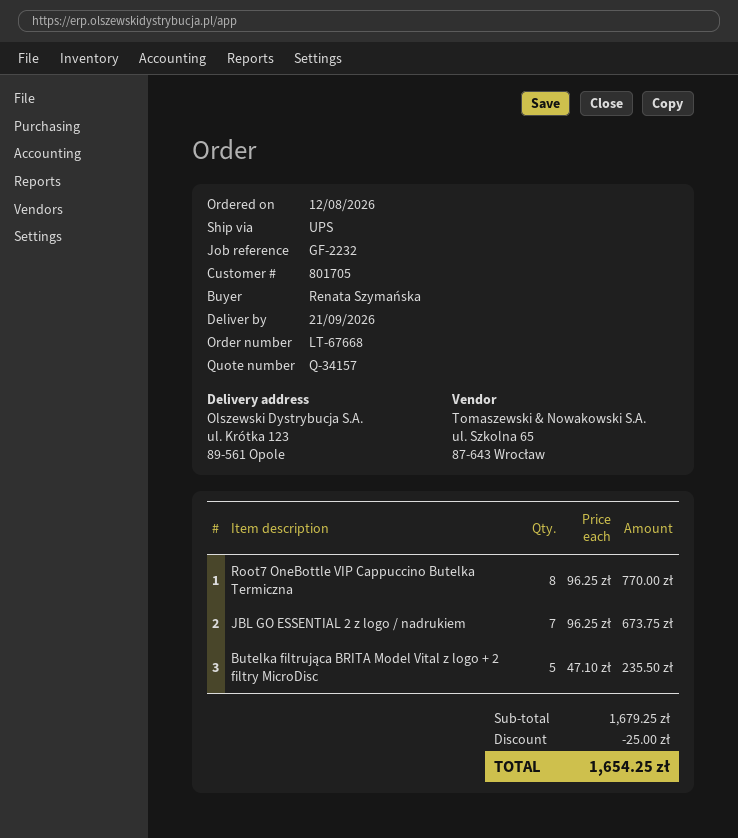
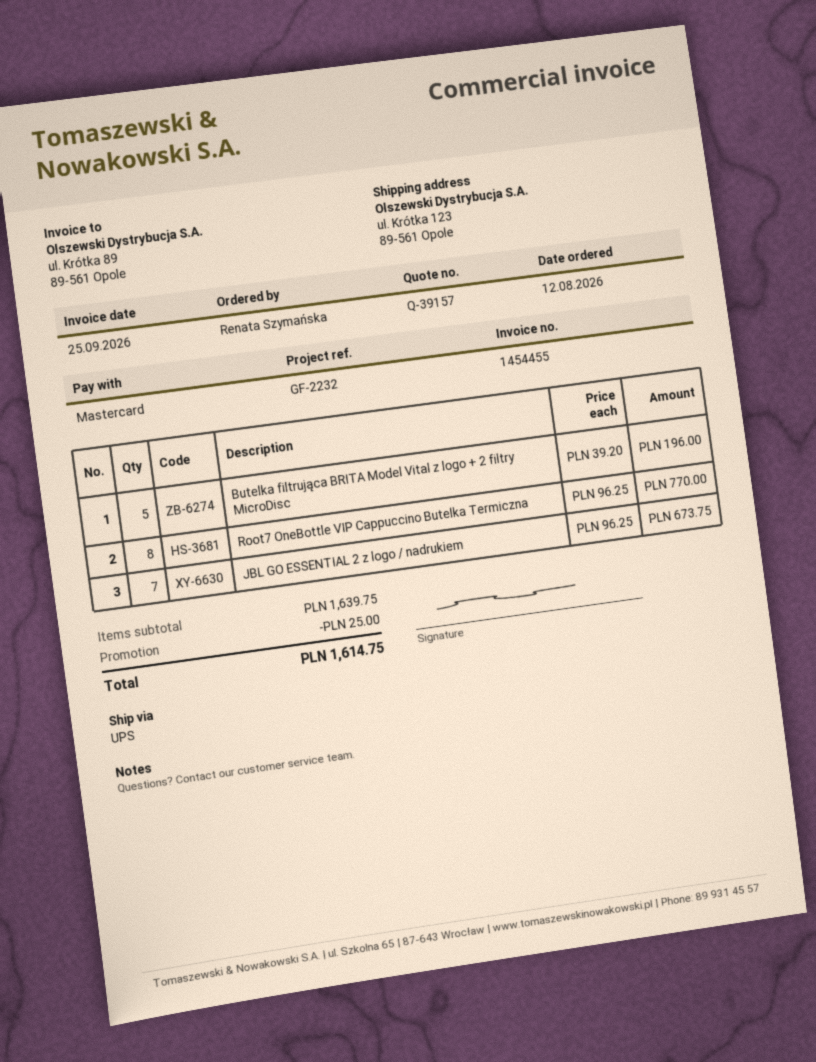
quote number: Q-34157 -> Q-39157
Butelka filtrująca BRITA Model Vital z logo + 2 filtry MicroDisc: 5 x 47.10 = 235.50 -> 5 x 39.20 = 196.00
subtotal: 1679.25 -> 1639.75
total: 1654.25 -> 1614.75

